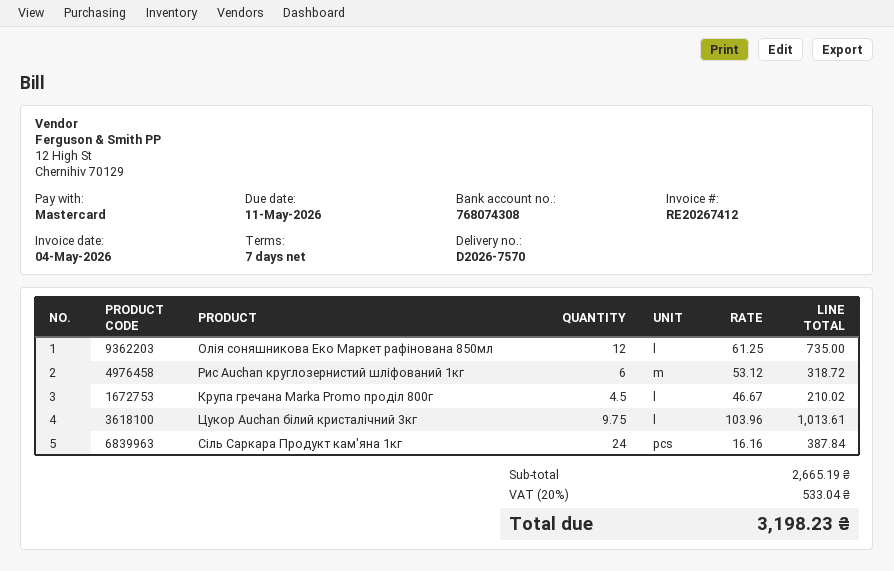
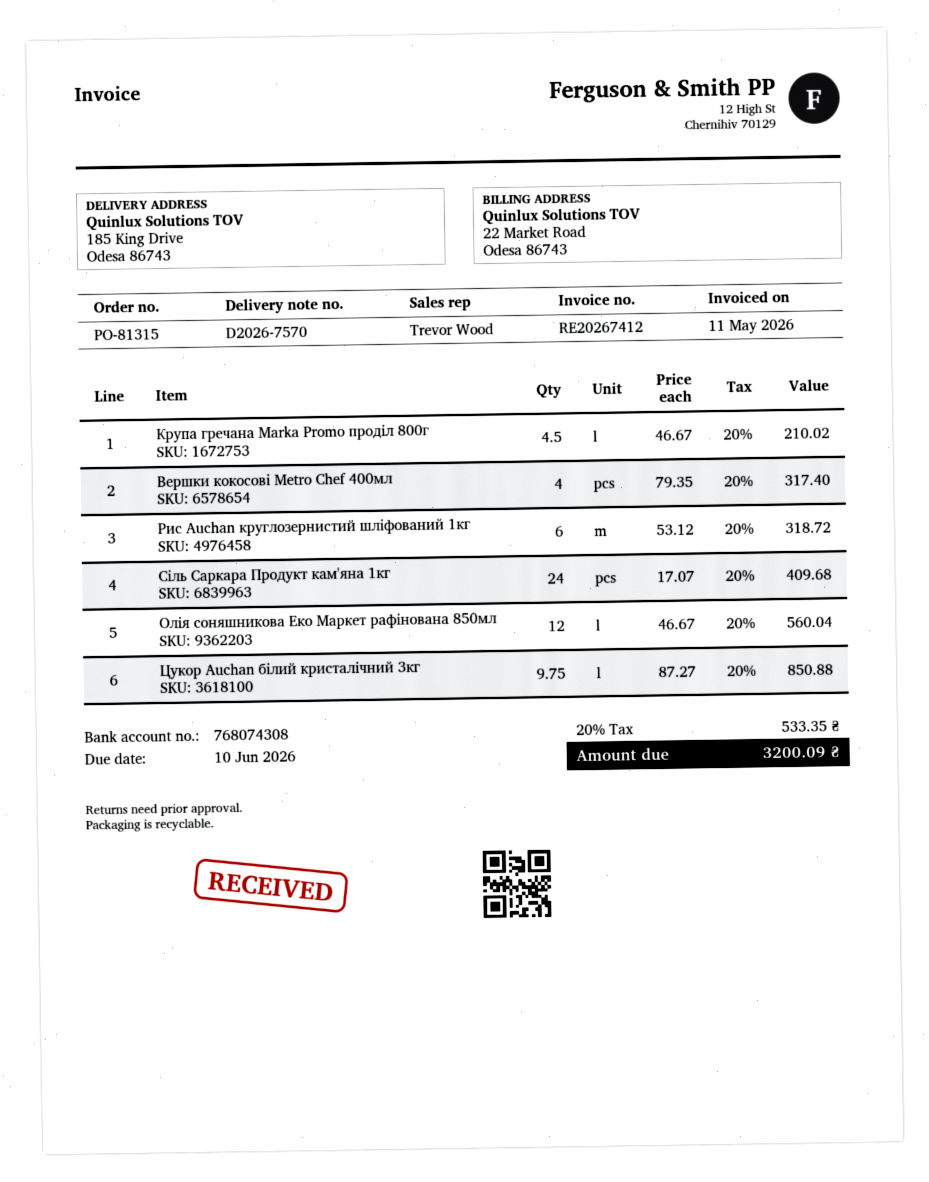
invoice date: 2026-05-04 -> 2026-05-11
due date: 2026-05-11 -> 2026-06-10
Олія соняшникова Еко Маркет рафінована 850мл: 12 x 61.25 = 735.00 -> 12 x 46.67 = 560.04
Цукор Auchan білий кристалічний 3кг: 9.75 x 103.96 = 1013.61 -> 9.75 x 87.27 = 850.88
Сіль Саркара Продукт кам'яна 1кг: 24 x 16.16 = 387.84 -> 24 x 17.07 = 409.68
Вершки кокосові Metro Chef 400мл: none -> 4 x 79.35 = 317.40
tax: 20% = 533.04 -> 20% = 533.35
total: 3198.23 -> 3200.09

